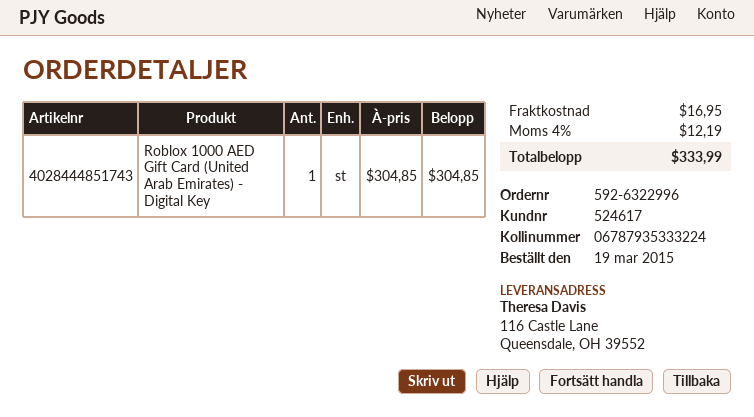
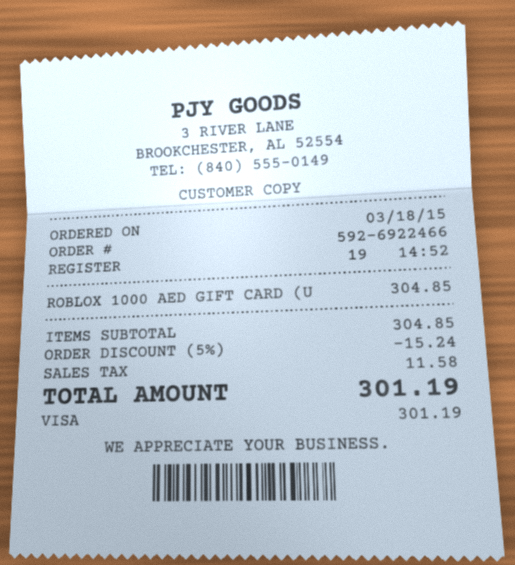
order number: 592-6322996 -> 592-6922466
order date: 2015-03-19 -> 2015-03-18
discount: none -> 5% = 15.24
shipping: 16.95 -> none
tax: 12.19 -> 11.58
total: 333.99 -> 301.19

